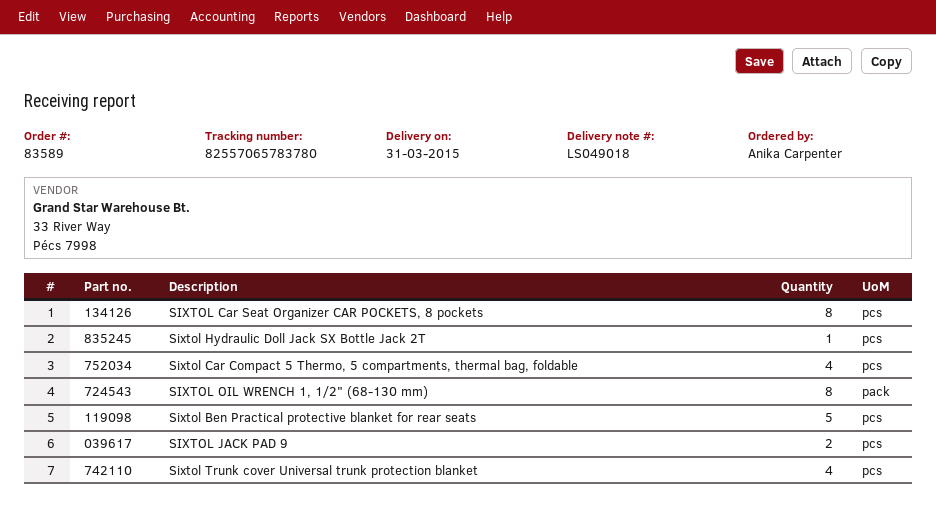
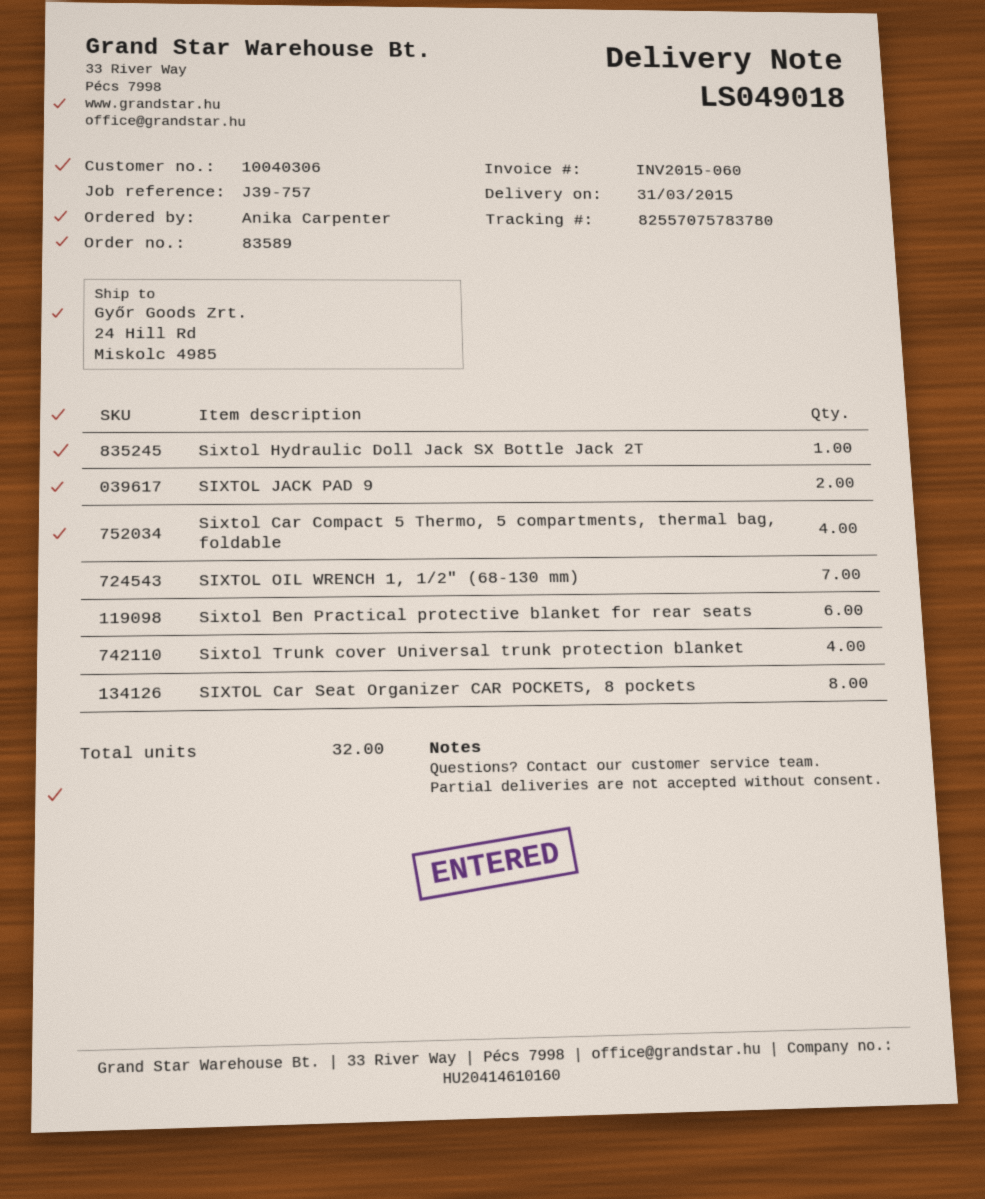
tracking number: 82557065783780 -> 82557075783780
SIXTOL OIL WRENCH 1, 1/2" (68-130 mm): 8 -> 7
Sixtol Ben Practical protective blanket for rear seats: 5 -> 6

